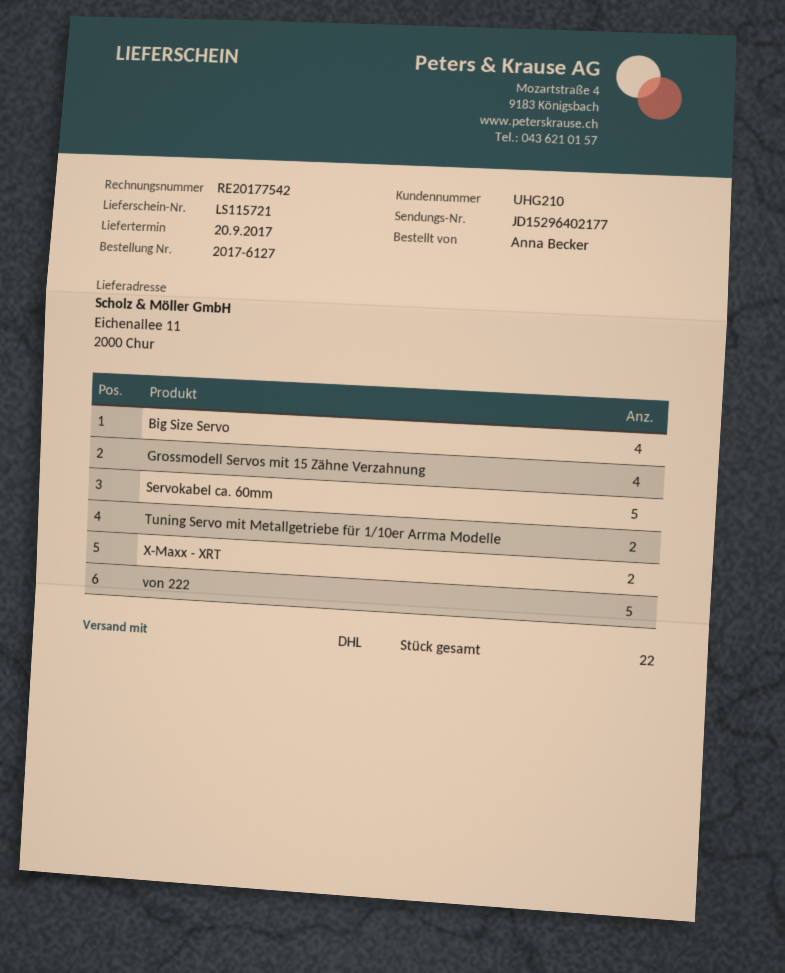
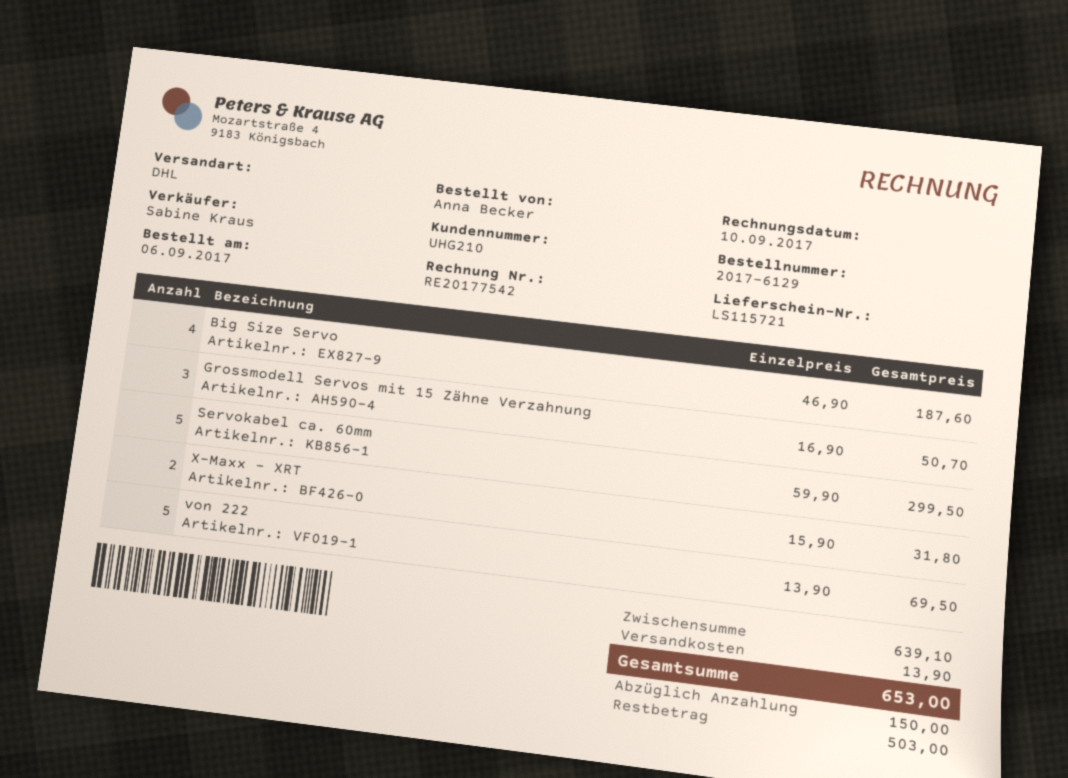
order number: 2017-6127 -> 2017-6129
Grossmodell Servos mit 15 Zähne Verzahnung: 4 -> 3
Tuning Servo mit Metallgetriebe für 1/10er Arrma Modelle: 2 -> none

